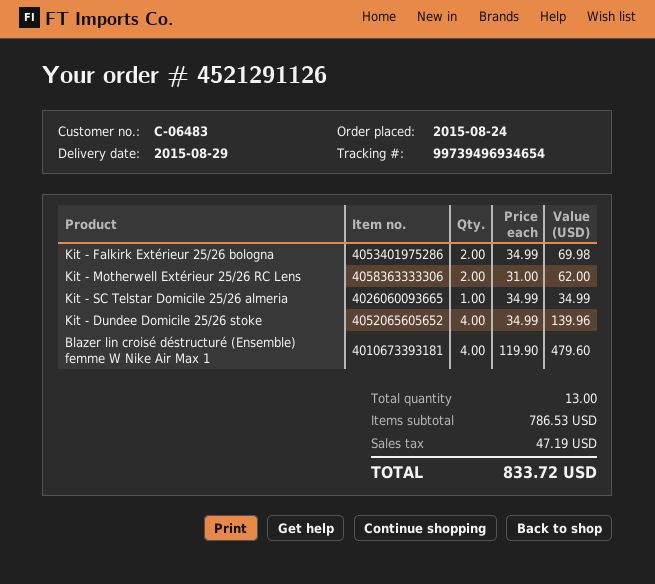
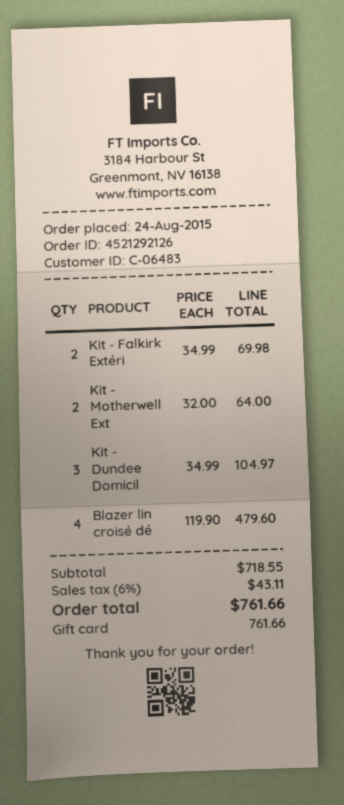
order number: 4521291126 -> 4521292126
Kit - Motherwell Extérieur 25/26 RC Lens: 2 x 31.00 = 62.00 -> 2 x 32.00 = 64.00
Kit - SC Telstar Domicile 25/26 almeria: 1 x 34.99 = 34.99 -> none
Kit - Dundee Domicile 25/26 stoke: 4 x 34.99 = 139.96 -> 3 x 34.99 = 104.97
subtotal: 786.53 -> 718.55
tax: 47.19 -> 43.11
total: 833.72 -> 761.66

